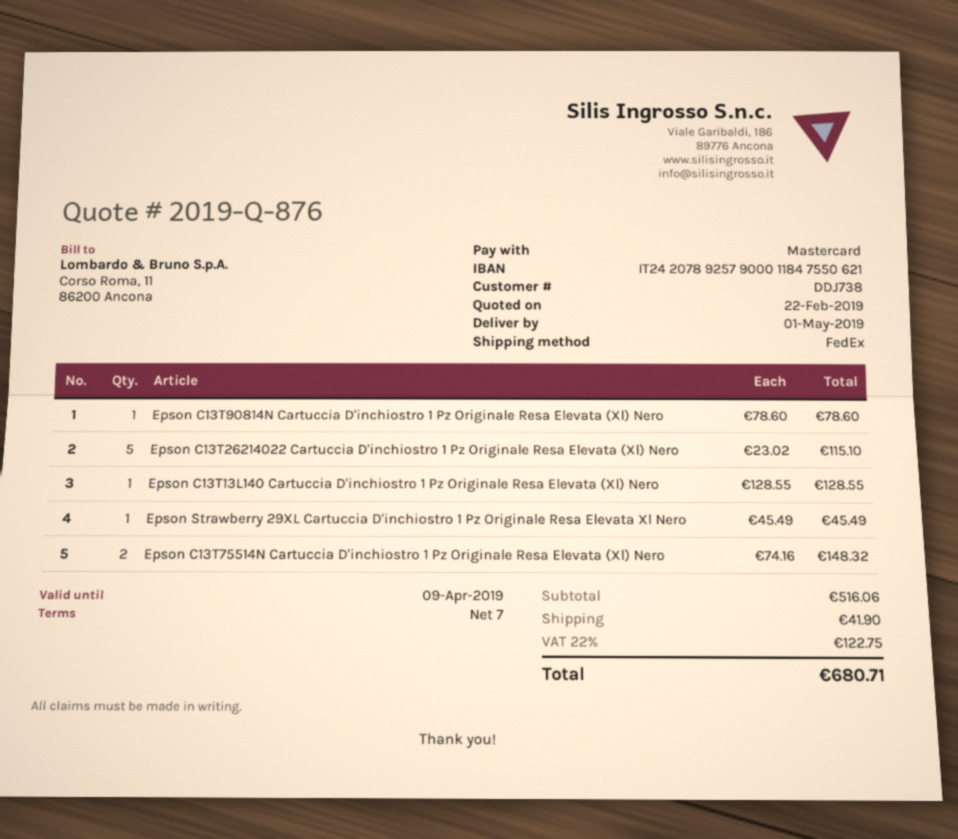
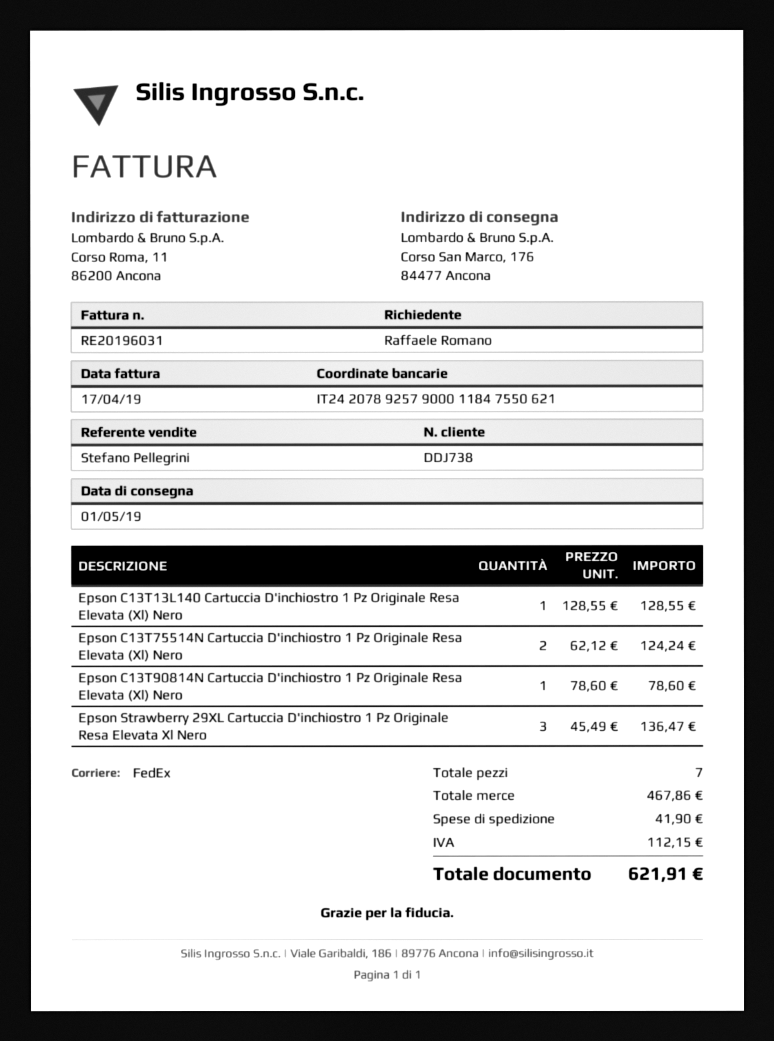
Epson C13T26214022 Cartuccia D'inchiostro 1 Pz Originale Resa Elevata (Xl) Nero: 5 x 23.02 = 115.10 -> none
Epson Strawberry 29XL Cartuccia D'inchiostro 1 Pz Originale Resa Elevata Xl Nero: 1 x 45.49 = 45.49 -> 3 x 45.49 = 136.47
Epson C13T75514N Cartuccia D'inchiostro 1 Pz Originale Resa Elevata (Xl) Nero: 2 x 74.16 = 148.32 -> 2 x 62.12 = 124.24
subtotal: 516.06 -> 467.86
tax: 122.75 -> 112.15
total: 680.71 -> 621.91

